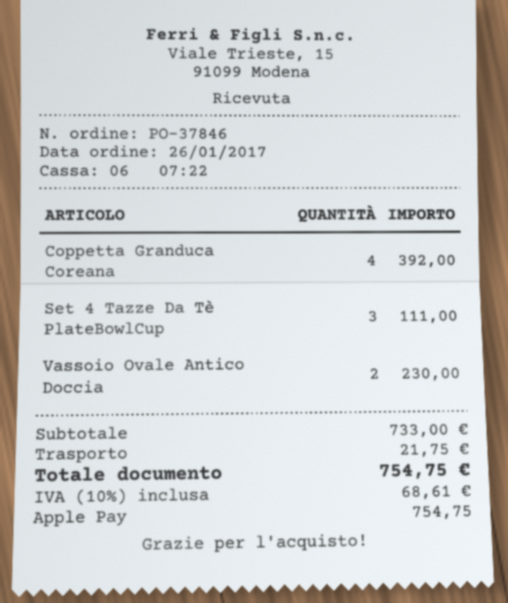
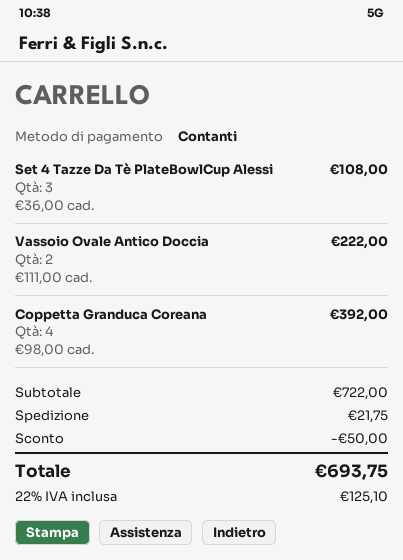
payment method: Apple Pay -> cash
Set 4 Tazze Da Tè PlateBowlCup: 3 for 111.00 -> 3 for 108.00
Vassoio Ovale Antico Doccia: 2 for 230.00 -> 2 for 222.00
subtotal: 733.00 -> 722.00
discount: none -> 50.00
tax: 10% = 68.61 -> 22% = 125.10
total: 754.75 -> 693.75

